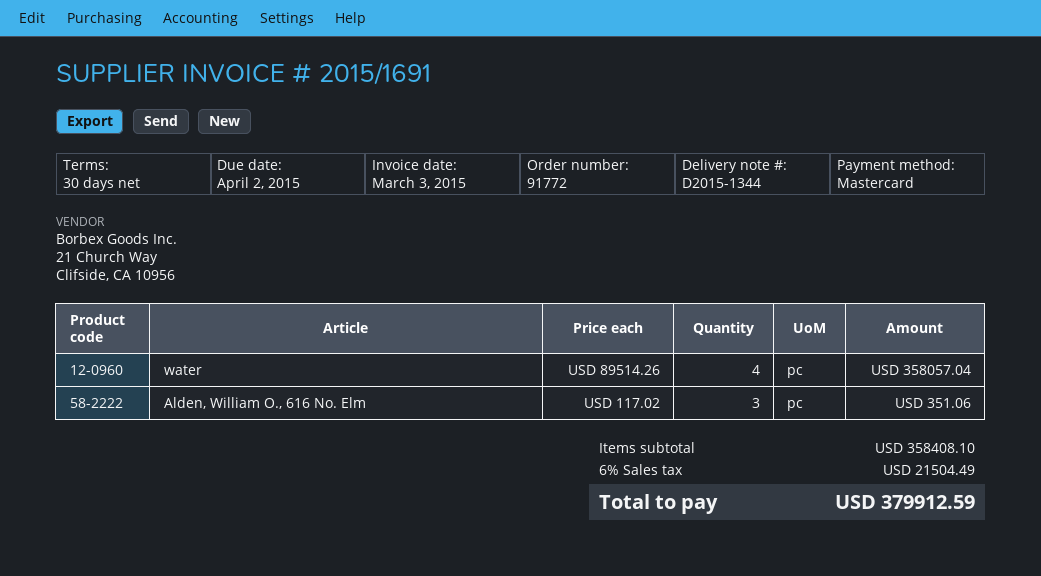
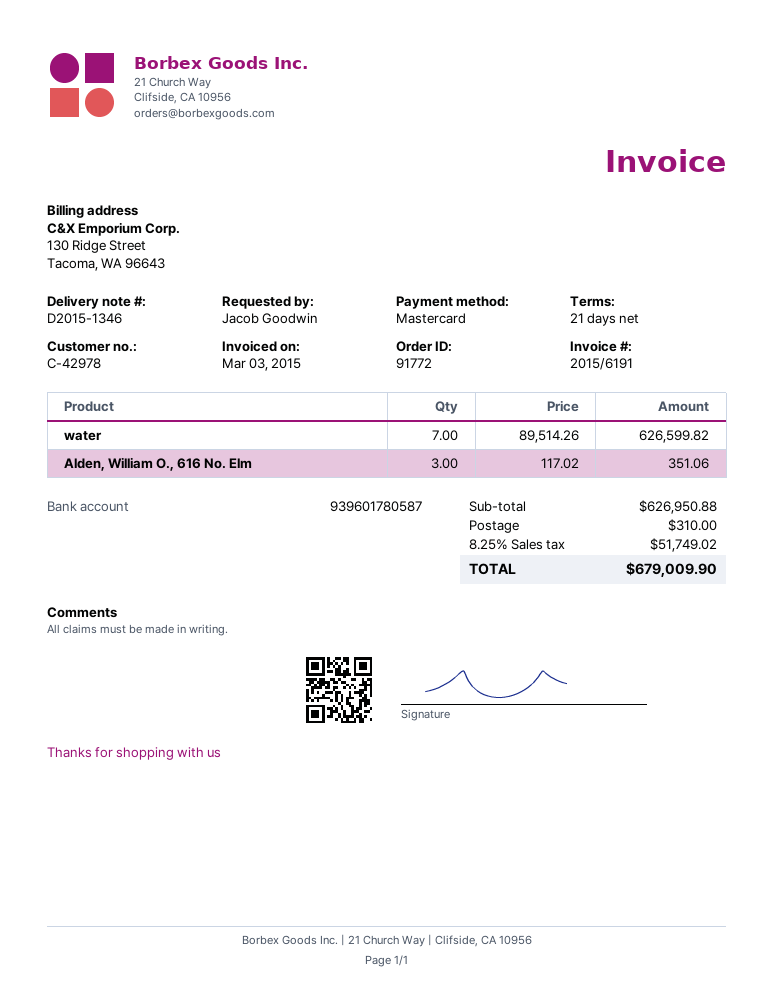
delivery note number: D2015-1344 -> D2015-1346
invoice number: 2015/1691 -> 2015/6191
payment terms: 30 days -> 21 days
water: 4 x 89514.26 = 358057.04 -> 7 x 89514.26 = 626599.82
subtotal: 358408.10 -> 626950.88
shipping: none -> 310.00
tax: 6% = 21504.49 -> 8.25% = 51749.02
total: 379912.59 -> 679009.90

